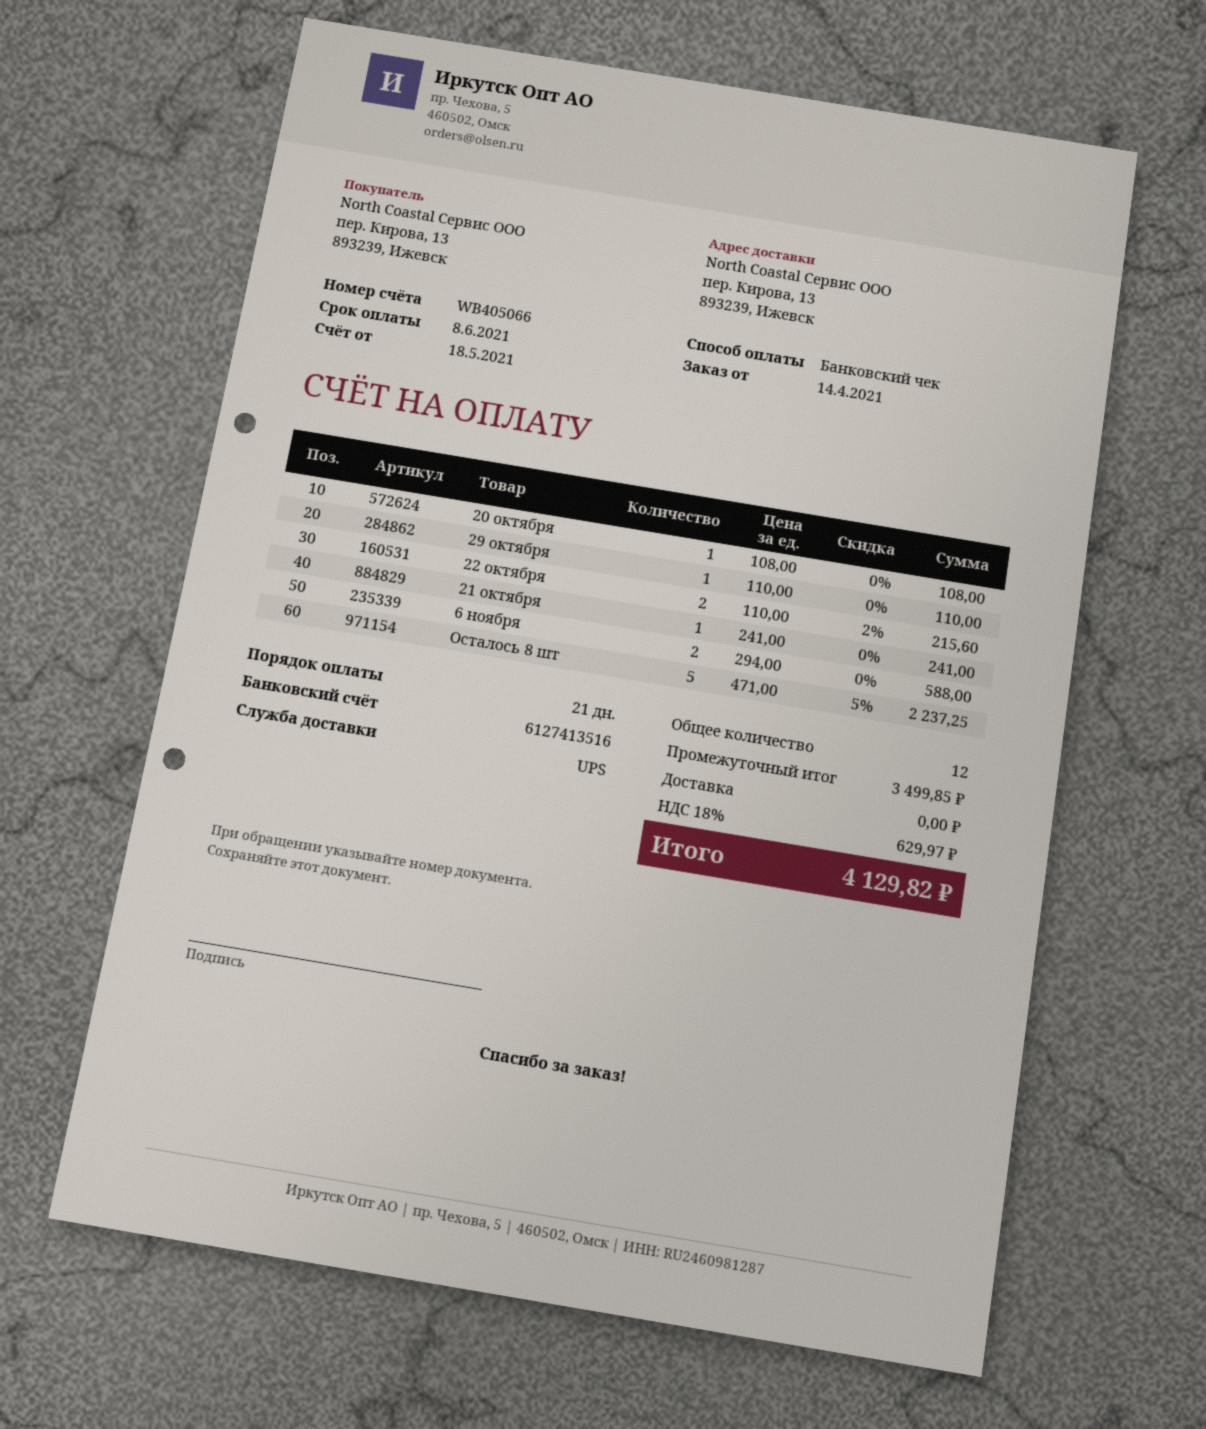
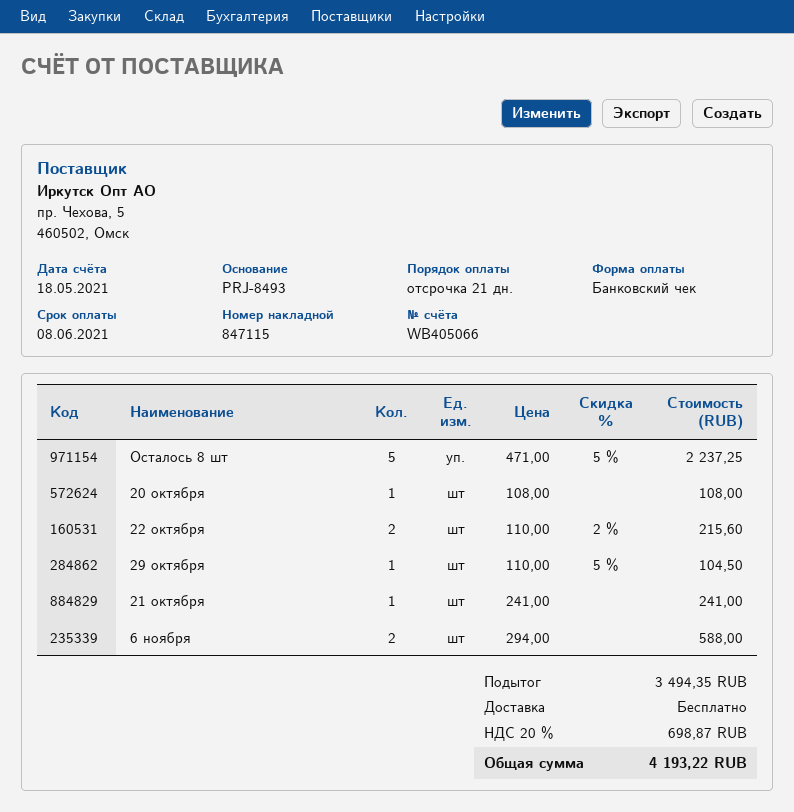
29 октября: 1 x 110.00 = 110.00 -> 1 x 110.00 - 5% = 104.50
subtotal: 3499.85 -> 3494.35
tax: 18% = 629.97 -> 20% = 698.87
total: 4129.82 -> 4193.22

